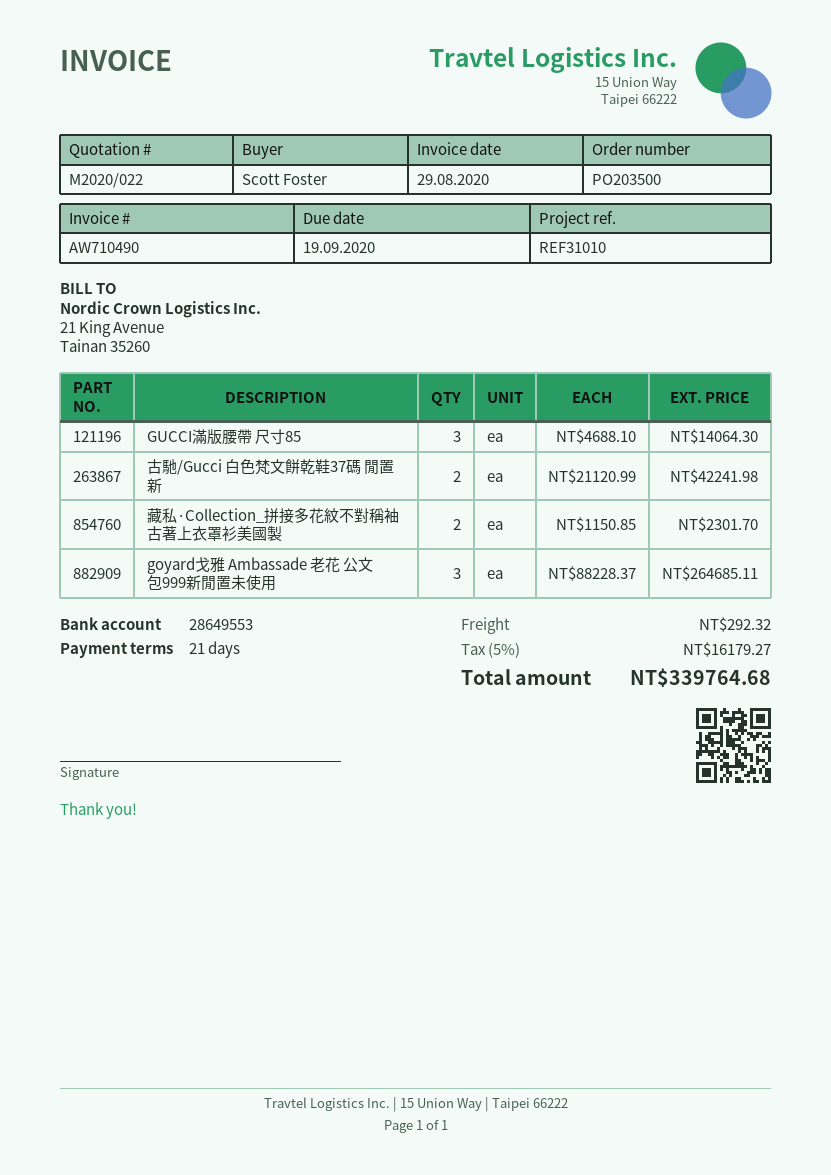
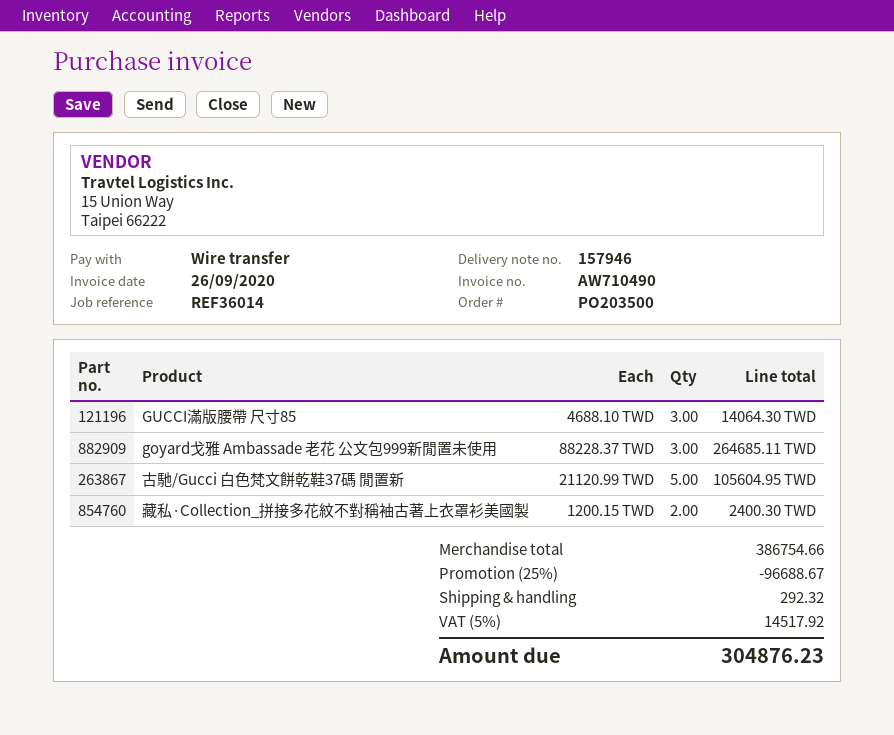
invoice date: 2020-08-29 -> 2020-09-26
reference: REF31010 -> REF36014
古馳/Gucci 白色梵文餅乾鞋37碼 閒置新: 2 x 21120.99 = 42241.98 -> 5 x 21120.99 = 105604.95
藏私·Collection_拼接多花紋不對稱袖古著上衣罩衫美國製: 2 x 1150.85 = 2301.70 -> 2 x 1200.15 = 2400.30
discount: none -> 25% = 96688.67
tax: 5% = 16179.27 -> 5% = 14517.92
total: 339764.68 -> 304876.23

